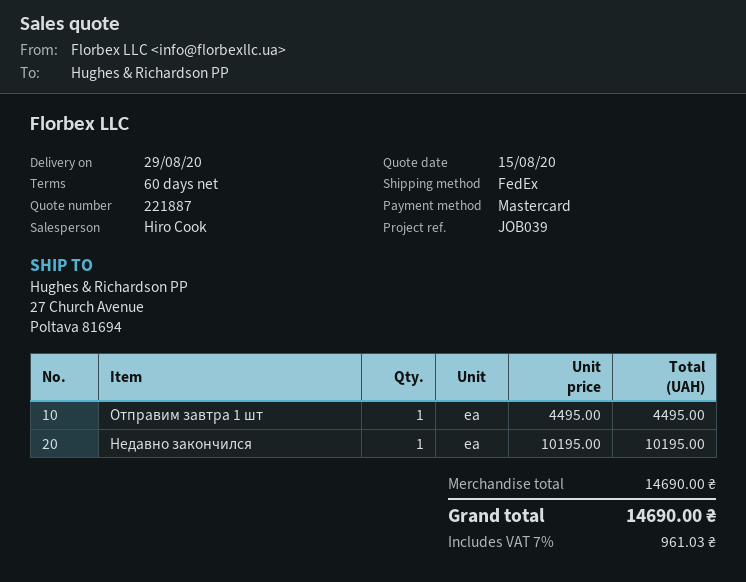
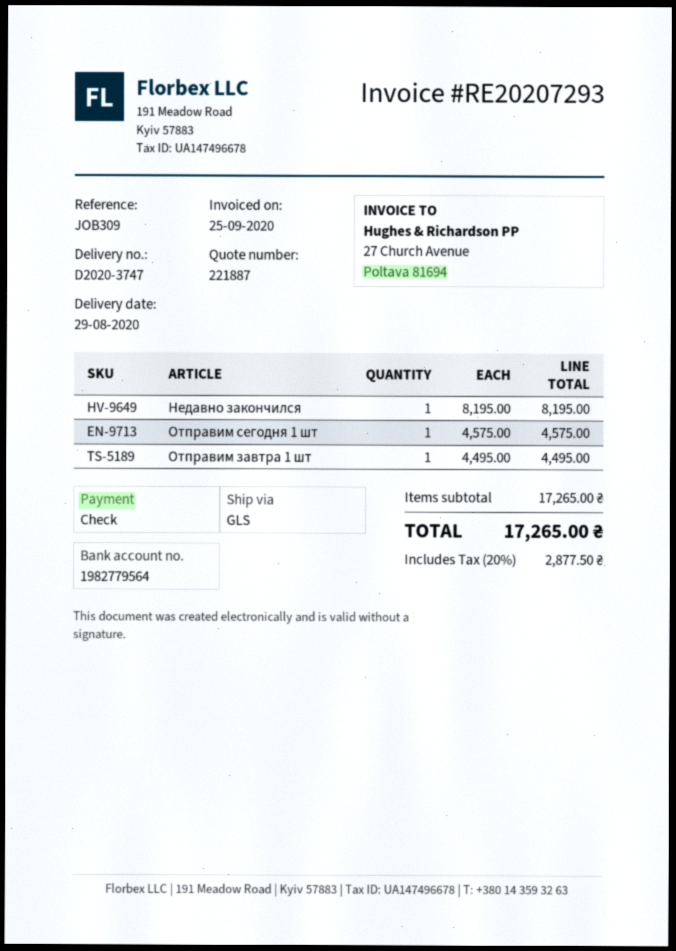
reference: JOB039 -> JOB309
payment method: Mastercard -> cheque
shipping method: FedEx -> GLS
Недавно закончился: 1 x 10195.00 = 10195.00 -> 1 x 8195.00 = 8195.00
Отправим сегодня 1 шт: none -> 1 x 4575.00 = 4575.00
subtotal: 14690.00 -> 17265.00
tax: 7% = 961.03 -> 20% = 2877.50
total: 14690.00 -> 17265.00

